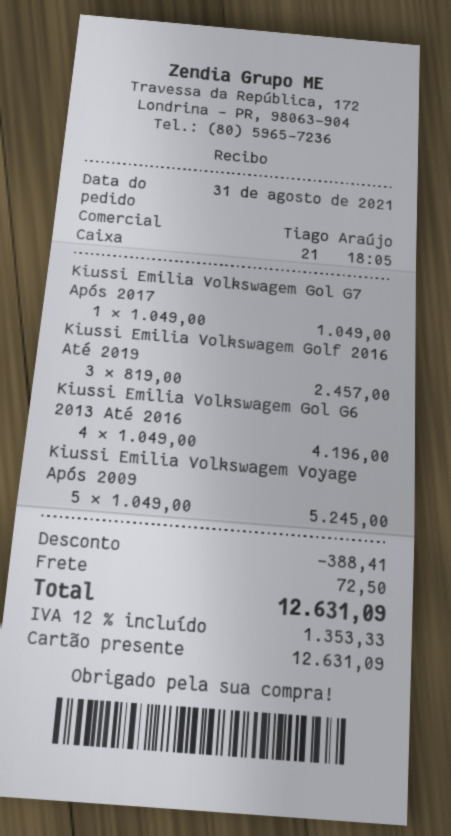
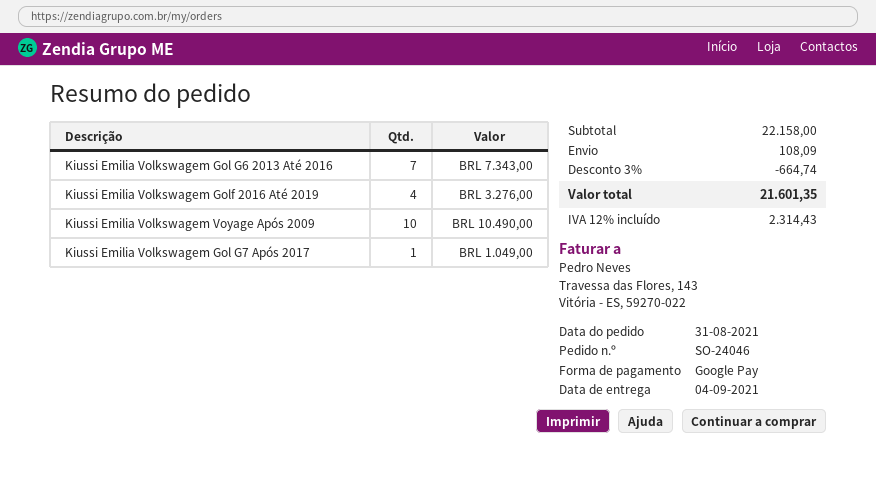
payment method: gift card -> Google Pay
Kiussi Emilia Volkswagem Golf 2016 Até 2019: 3 for 2457.00 -> 4 for 3276.00
Kiussi Emilia Volkswagem Gol G6 2013 Até 2016: 4 for 4196.00 -> 7 for 7343.00
Kiussi Emilia Volkswagem Voyage Após 2009: 5 for 5245.00 -> 10 for 10490.00
discount: 388.41 -> 664.74
shipping: 72.50 -> 108.09
tax: 12% = 1353.33 -> 12% = 2314.43
total: 12631.09 -> 21601.35

